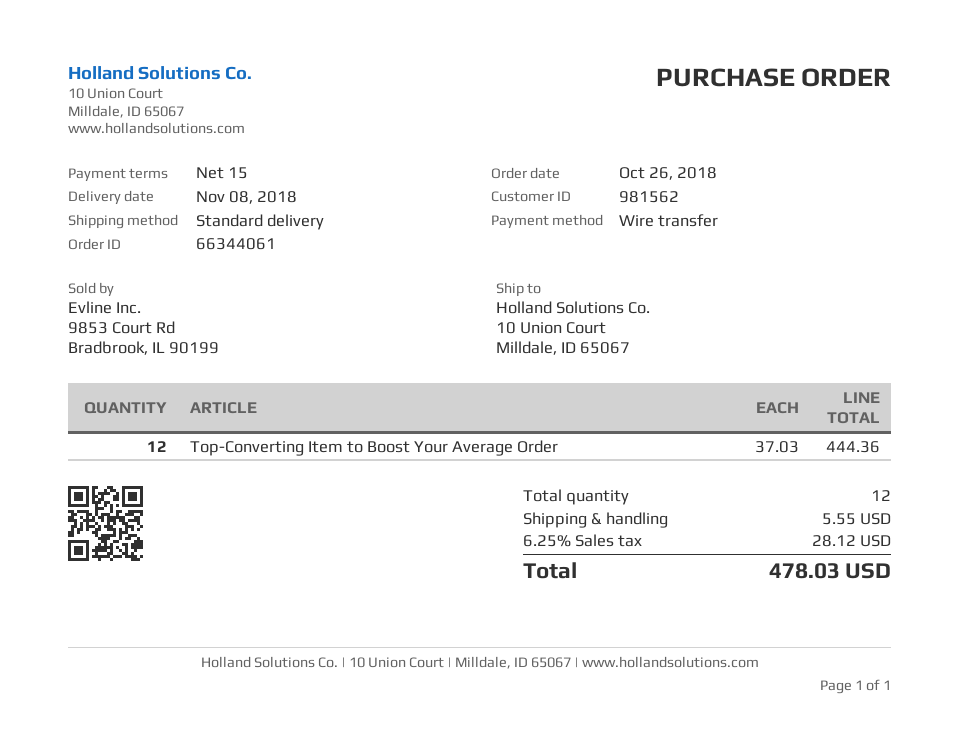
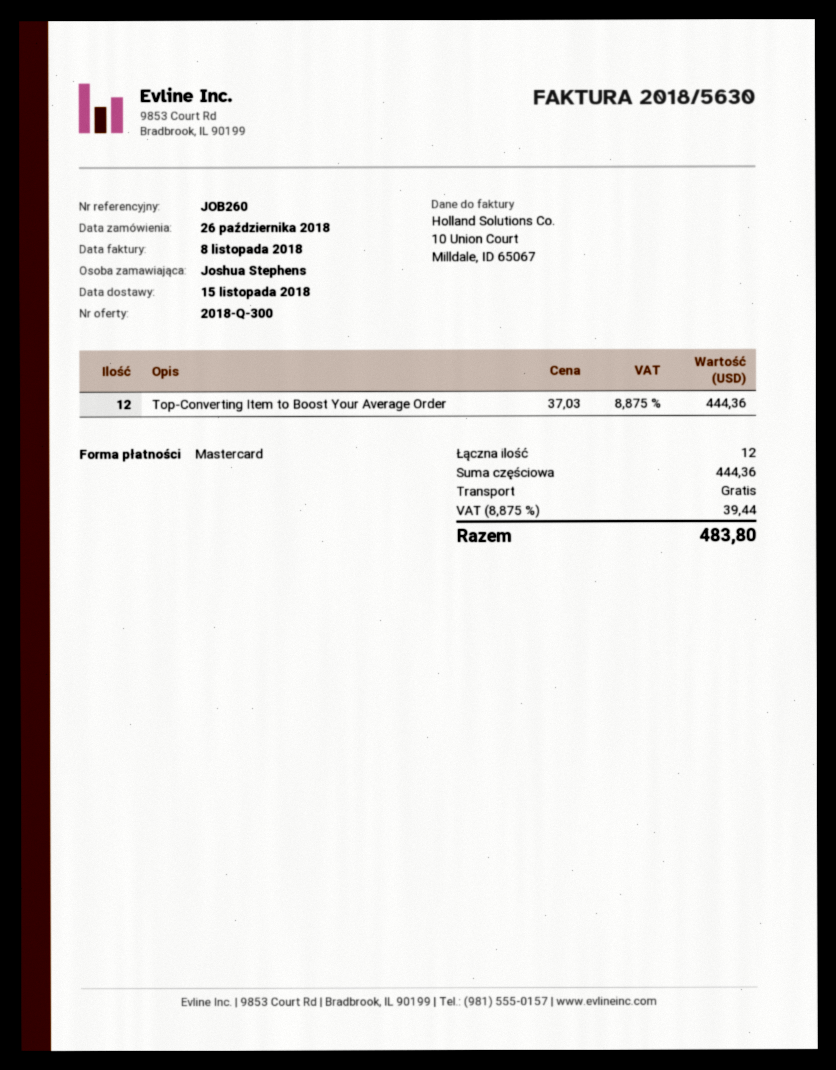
delivery date: 2018-11-08 -> 2018-11-15
payment method: bank transfer -> Mastercard
shipping: 5.55 -> 0.00
tax: 6.25% = 28.12 -> 8.875% = 39.44
total: 478.03 -> 483.80

